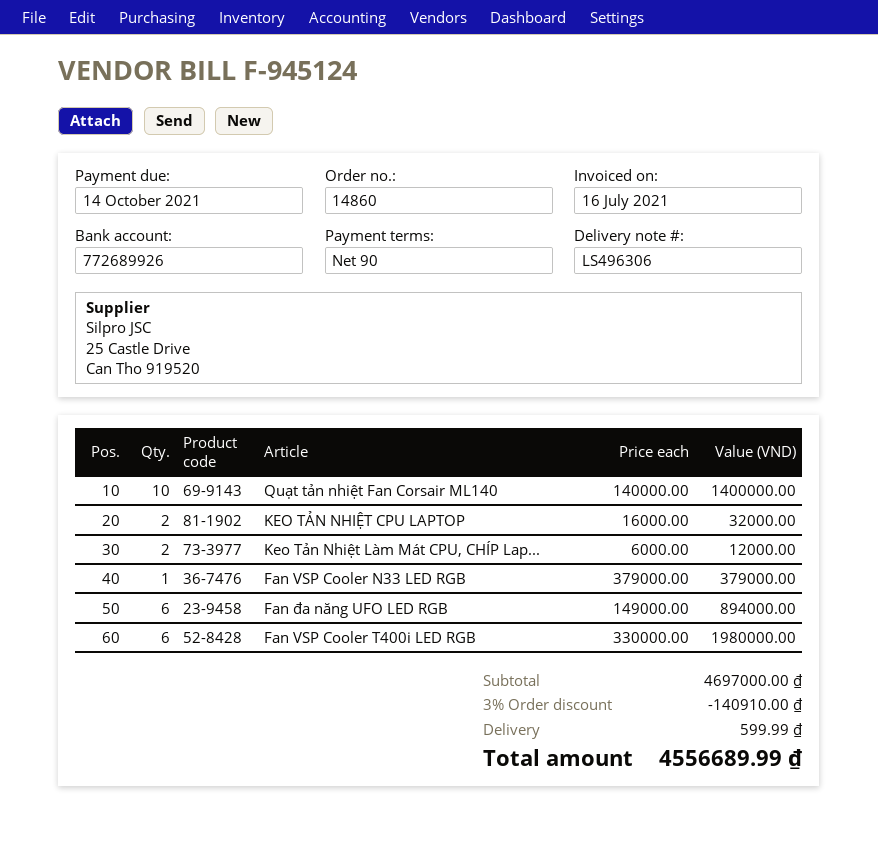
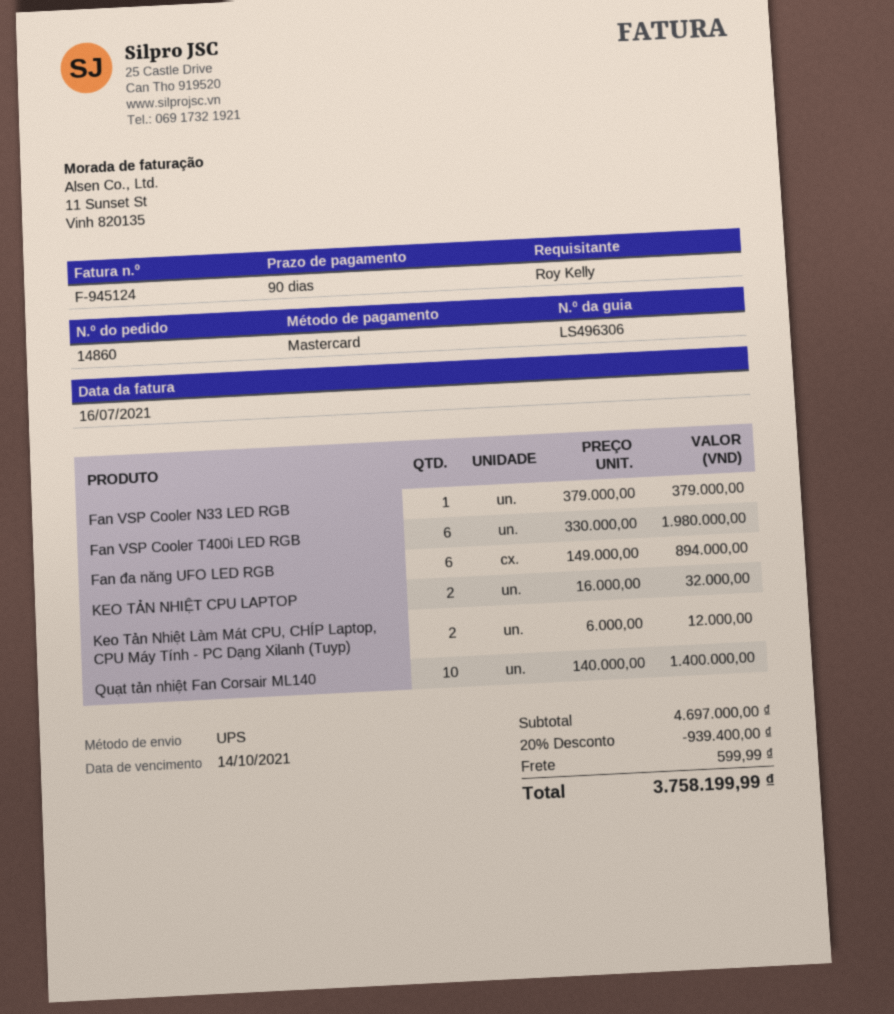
discount: 3% = 140910.00 -> 20% = 939400.00
total: 4556689.99 -> 3758199.99

